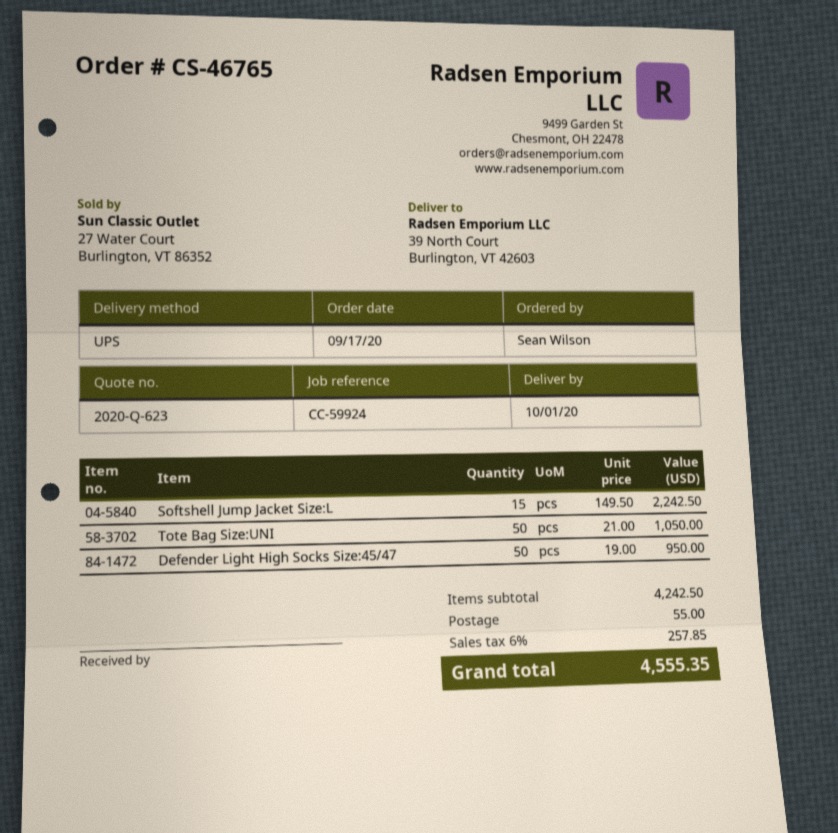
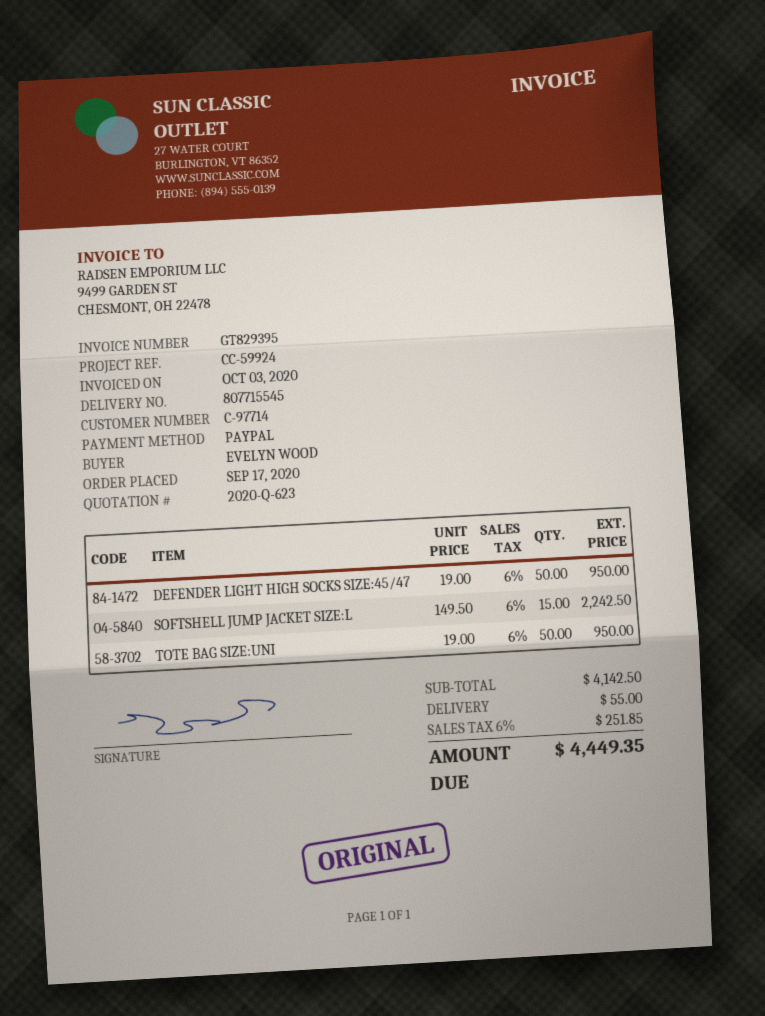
ordered by: Sean Wilson -> EVELYN WOOD
Tote Bag Size:UNI: 50 x 21.00 = 1050.00 -> 50 x 19.00 = 950.00
subtotal: 4242.50 -> 4142.50
tax: 6% = 257.85 -> 6% = 251.85
total: 4555.35 -> 4449.35

